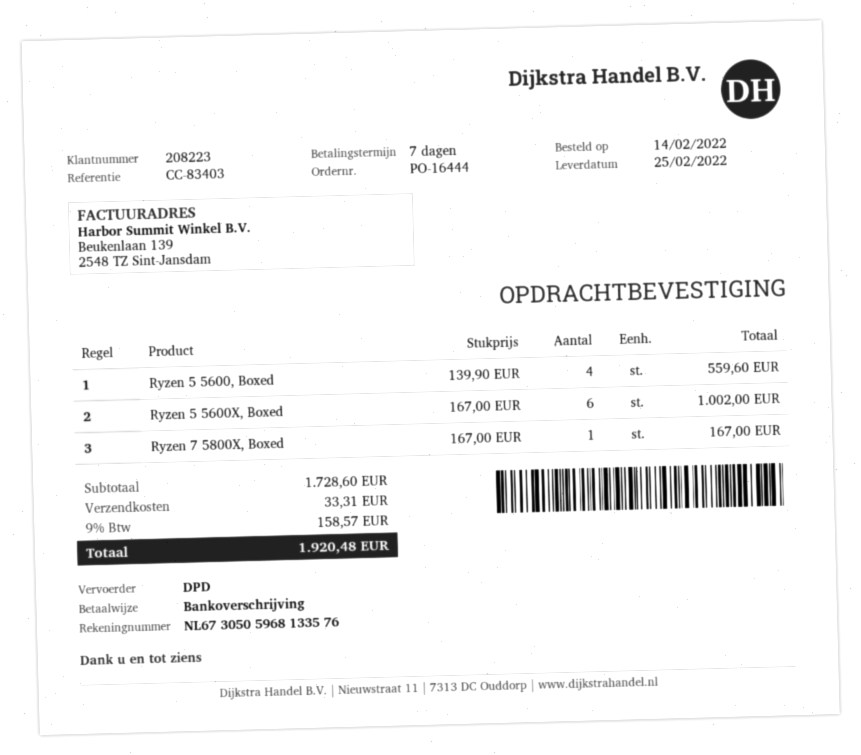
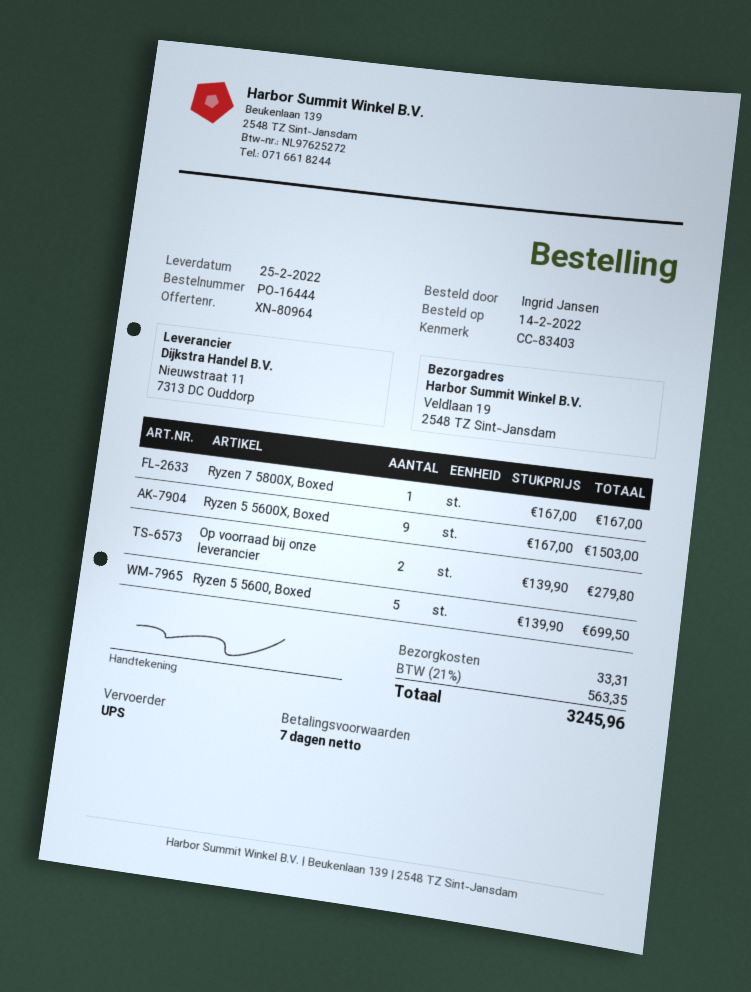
shipping method: DPD -> UPS
Ryzen 5 5600, Boxed: 4 x 139.90 = 559.60 -> 5 x 139.90 = 699.50
Ryzen 5 5600X, Boxed: 6 x 167.00 = 1002.00 -> 9 x 167.00 = 1503.00
Op voorraad bij onze leverancier: none -> 2 x 139.90 = 279.80
tax: 9% = 158.57 -> 21% = 563.35
total: 1920.48 -> 3245.96

